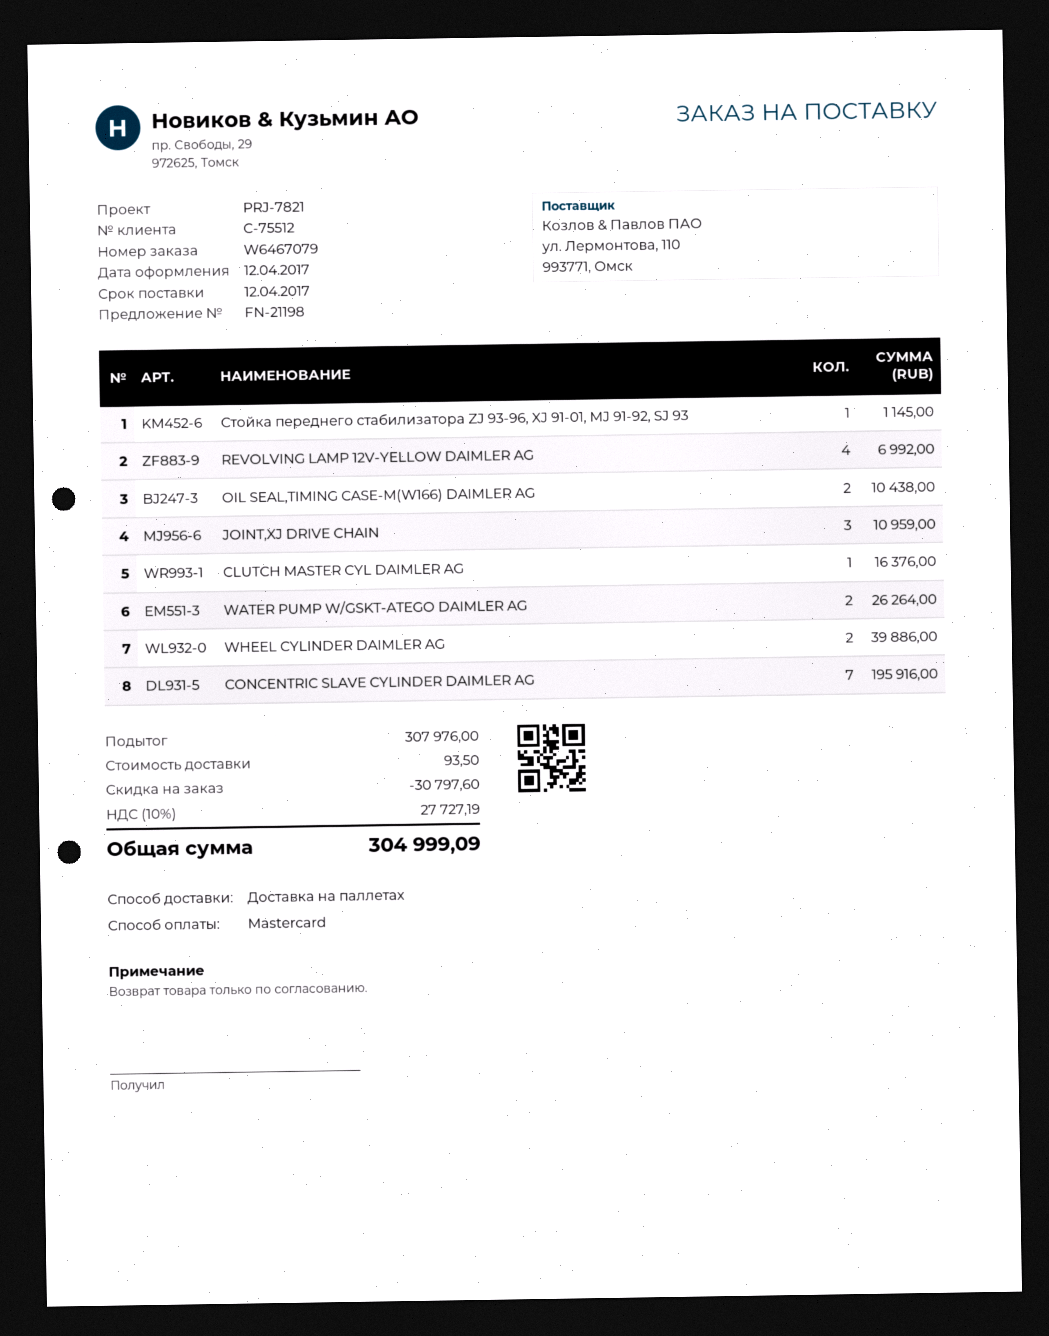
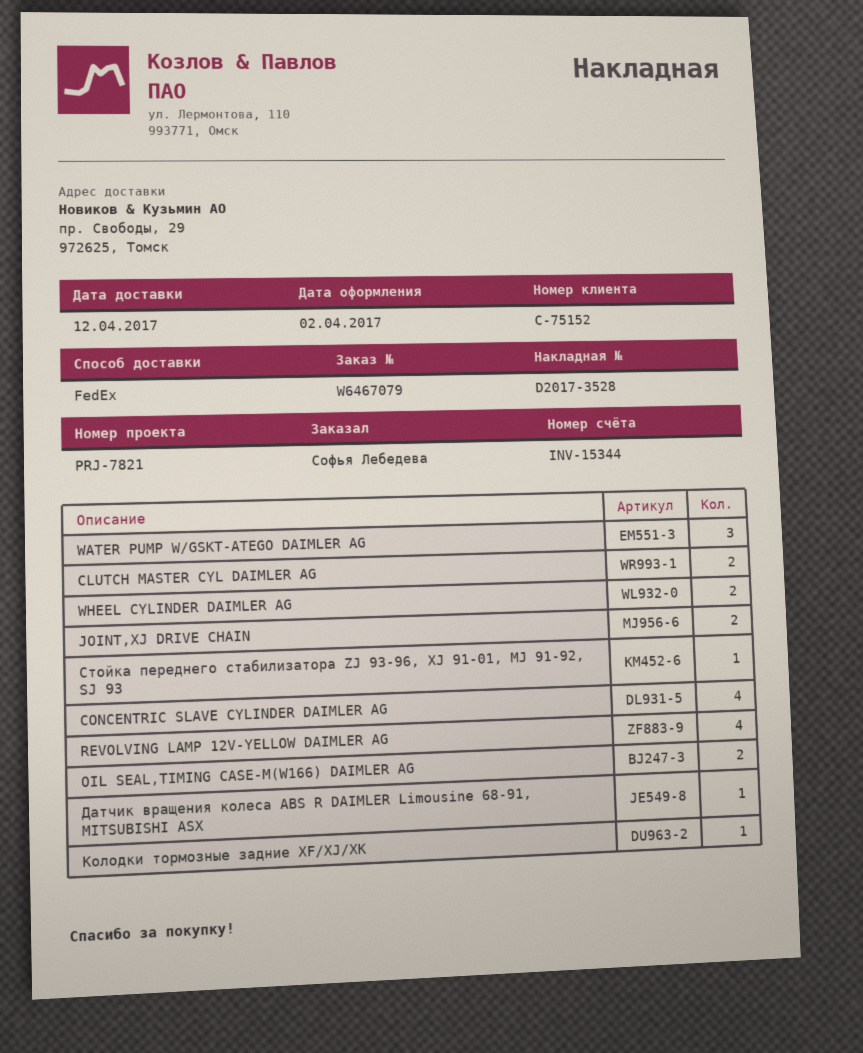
order date: 2017-04-12 -> 2017-04-02
customer number: C-75512 -> C-75152
shipping method: pallet freight -> FedEx
JOINT,XJ DRIVE CHAIN: 3 -> 2
CLUTCH MASTER CYL DAIMLER AG: 1 -> 2
WATER PUMP W/GSKT-ATEGO DAIMLER AG: 2 -> 3
CONCENTRIC SLAVE CYLINDER DAIMLER AG: 7 -> 4
Датчик вращения колеса ABS R DAIMLER Limousine 68-91, MITSUBISHI ASX: none -> 1
Колодки тормозные задние XF/XJ/XK: none -> 1

